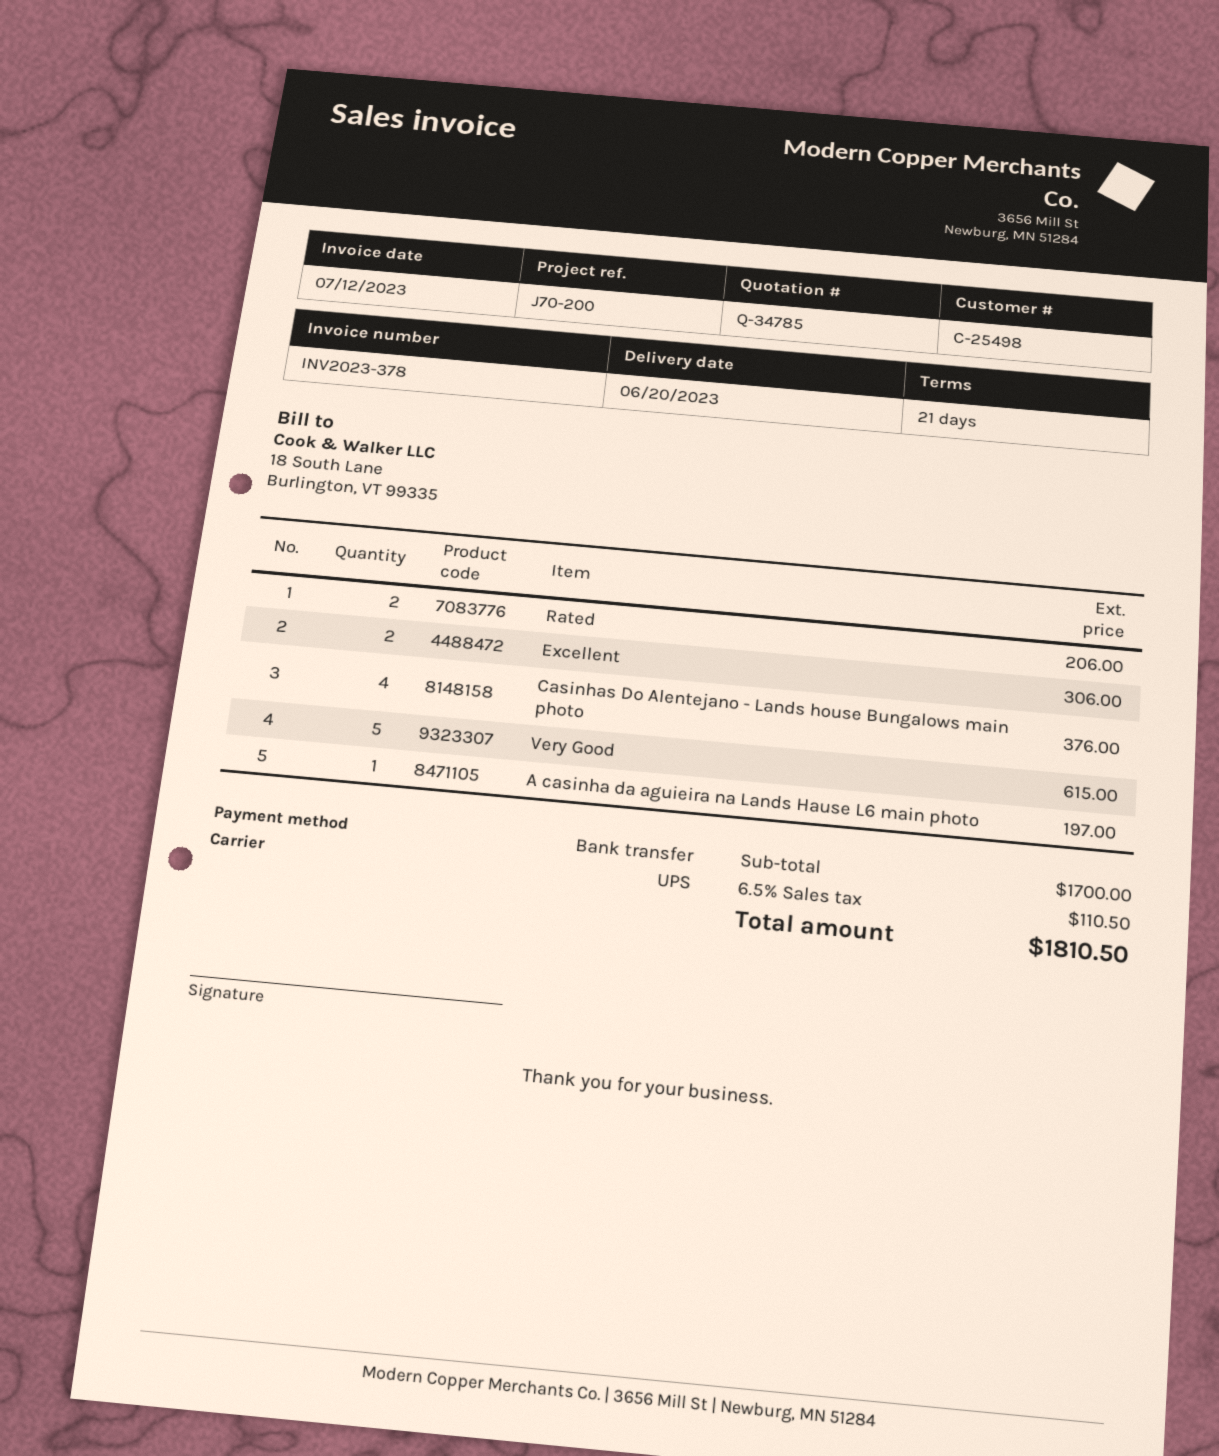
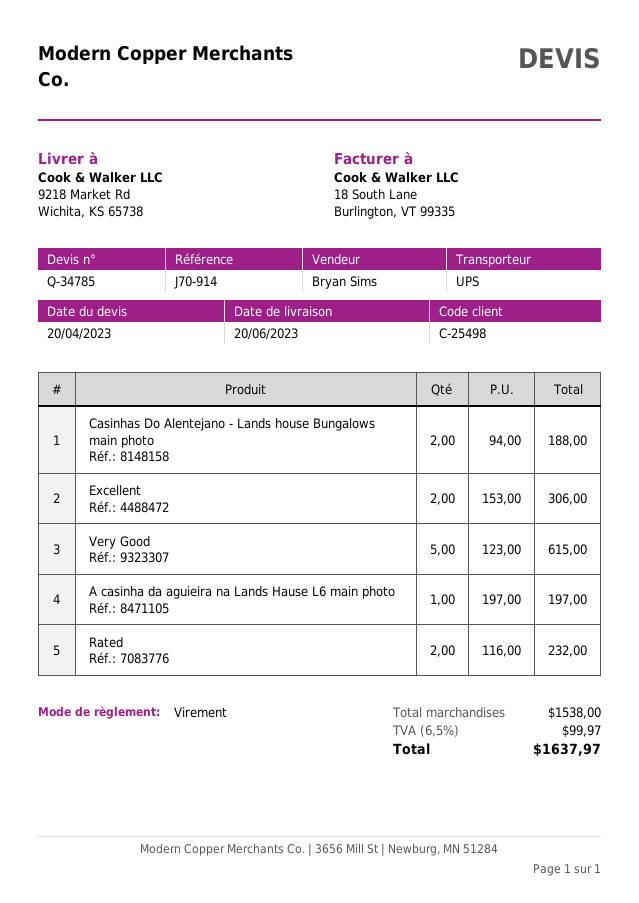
reference: J70-200 -> J70-914
Rated: 2 for 206.00 -> 2 for 232.00
Casinhas Do Alentejano - Lands house Bungalows main photo: 4 for 376.00 -> 2 for 188.00
subtotal: 1700.00 -> 1538.00
tax: 6.5% = 110.50 -> 6.5% = 99.97
total: 1810.50 -> 1637.97

